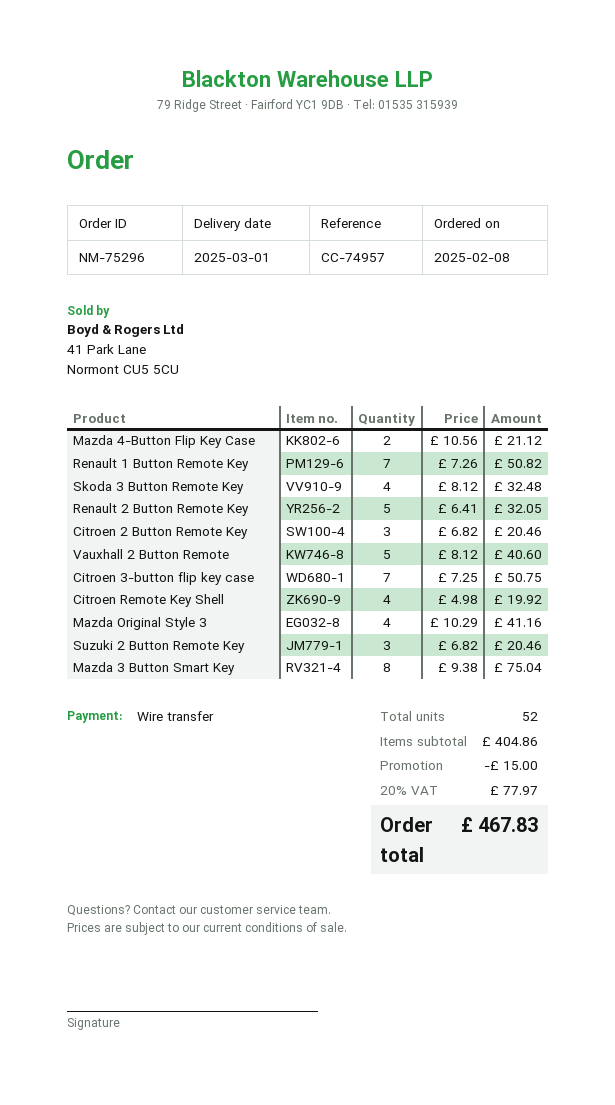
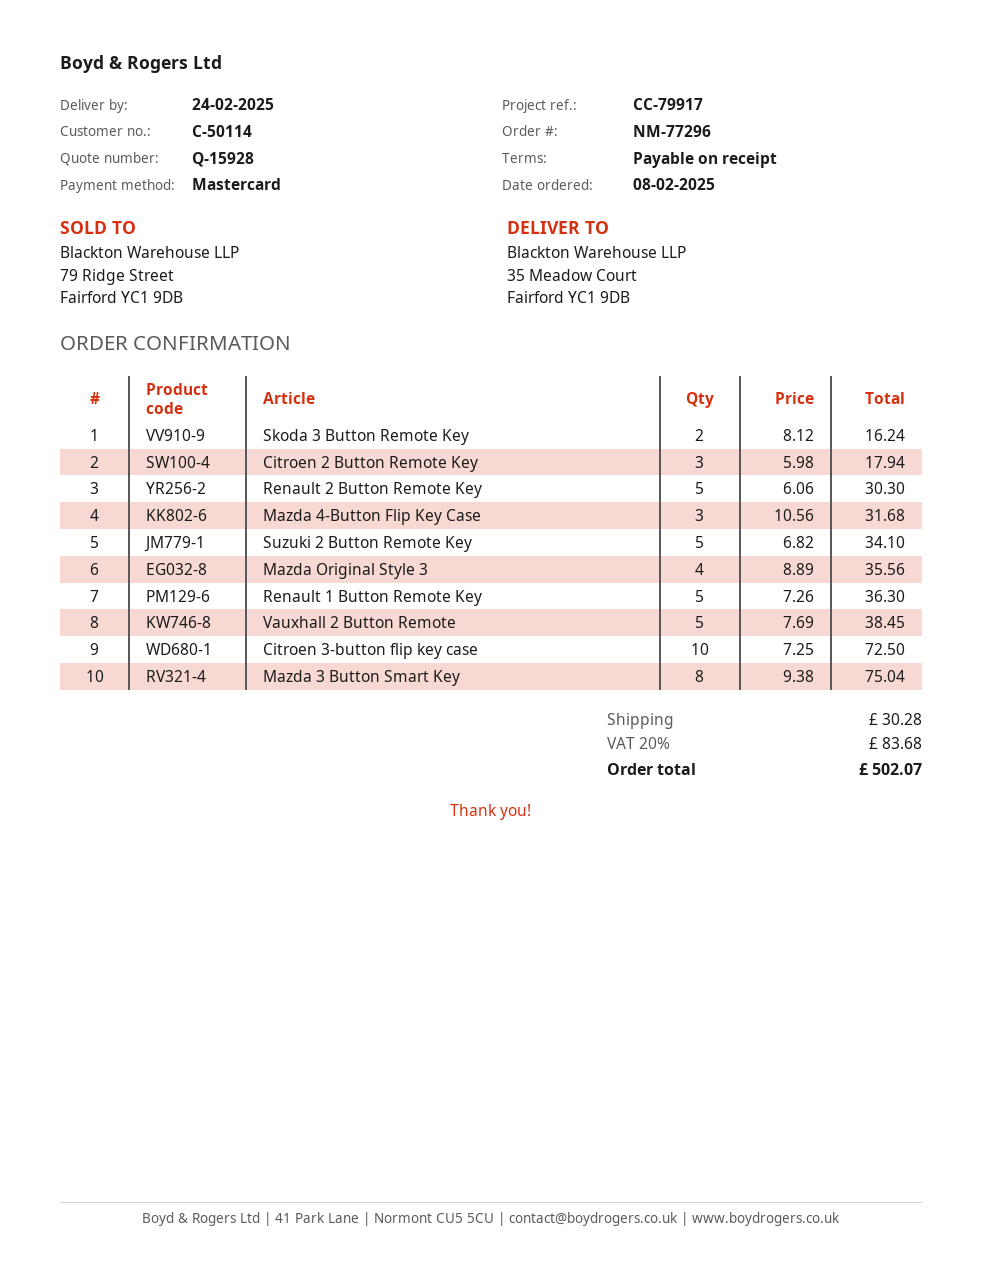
order number: NM-75296 -> NM-77296
delivery date: 2025-03-01 -> 2025-02-24
reference: CC-74957 -> CC-79917
payment method: bank transfer -> Mastercard
Mazda 4-Button Flip Key Case: 2 x 10.56 = 21.12 -> 3 x 10.56 = 31.68
Renault 1 Button Remote Key: 7 x 7.26 = 50.82 -> 5 x 7.26 = 36.30
Skoda 3 Button Remote Key: 4 x 8.12 = 32.48 -> 2 x 8.12 = 16.24
Renault 2 Button Remote Key: 5 x 6.41 = 32.05 -> 5 x 6.06 = 30.30
Citroen 2 Button Remote Key: 3 x 6.82 = 20.46 -> 3 x 5.98 = 17.94
Vauxhall 2 Button Remote: 5 x 8.12 = 40.60 -> 5 x 7.69 = 38.45
Citroen 3-button flip key case: 7 x 7.25 = 50.75 -> 10 x 7.25 = 72.50
Citroen Remote Key Shell: 4 x 4.98 = 19.92 -> none
Mazda Original Style 3: 4 x 10.29 = 41.16 -> 4 x 8.89 = 35.56
Suzuki 2 Button Remote Key: 3 x 6.82 = 20.46 -> 5 x 6.82 = 34.10
discount: 15.00 -> none
shipping: none -> 30.28
tax: 20% = 77.97 -> 20% = 83.68
total: 467.83 -> 502.07

